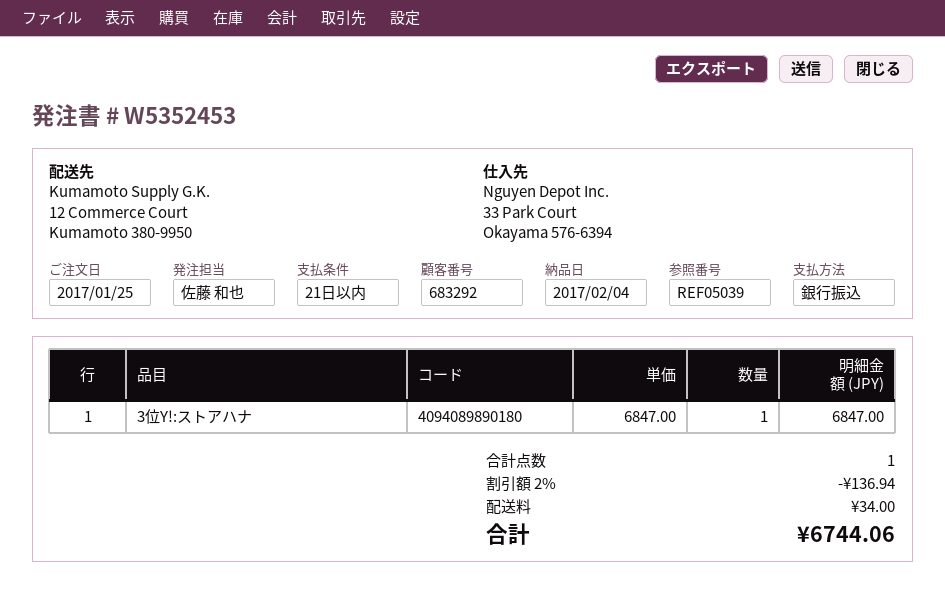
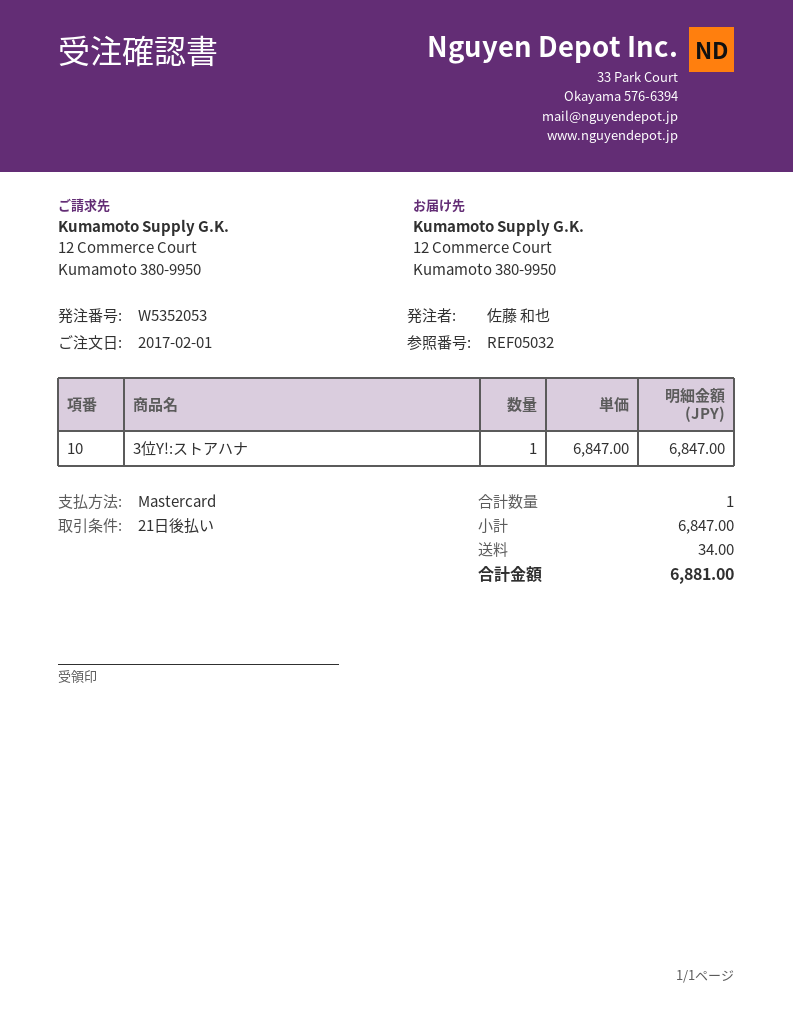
order number: W5352453 -> W5352053
order date: 2017-01-25 -> 2017-02-01
reference: REF05039 -> REF05032
payment method: bank transfer -> Mastercard
discount: 2% = 136.94 -> none
total: 6744.06 -> 6881.00

